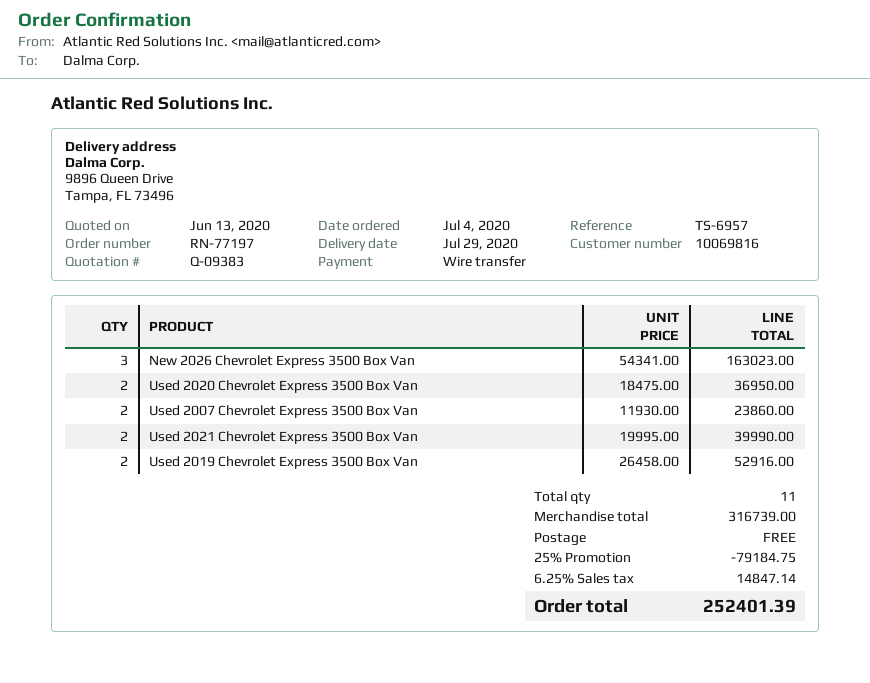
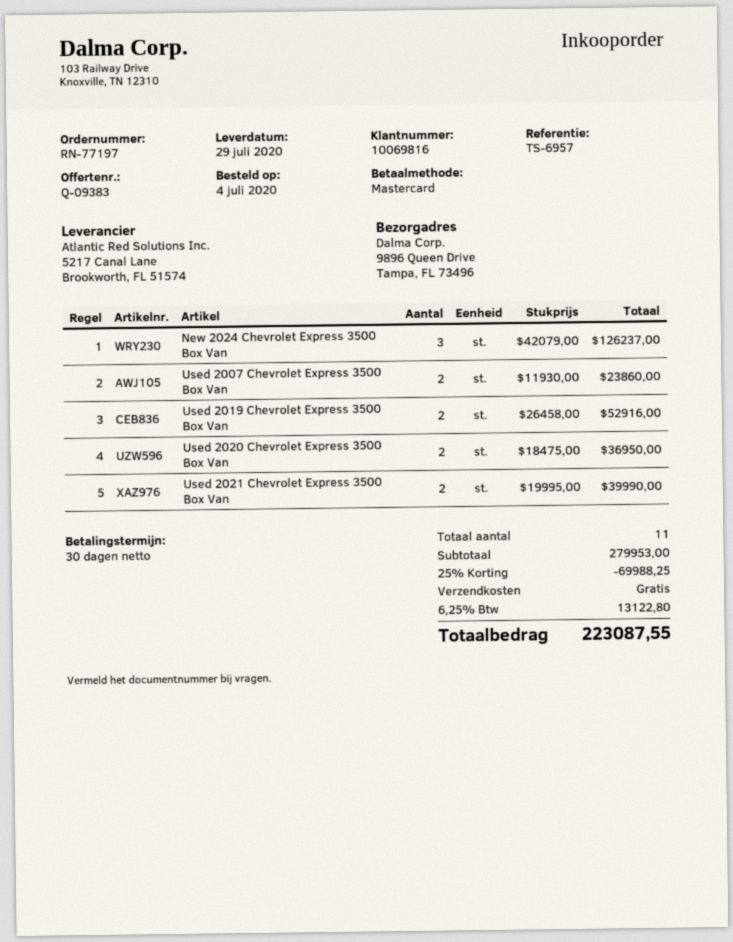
payment method: bank transfer -> Mastercard
New 2026 Chevrolet Express 3500 Box Van: 3 x 54341.00 = 163023.00 -> none
New 2024 Chevrolet Express 3500 Box Van: none -> 3 x 42079.00 = 126237.00
subtotal: 316739.00 -> 279953.00
discount: 25% = 79184.75 -> 25% = 69988.25
tax: 6.25% = 14847.14 -> 6.25% = 13122.80
total: 252401.39 -> 223087.55

